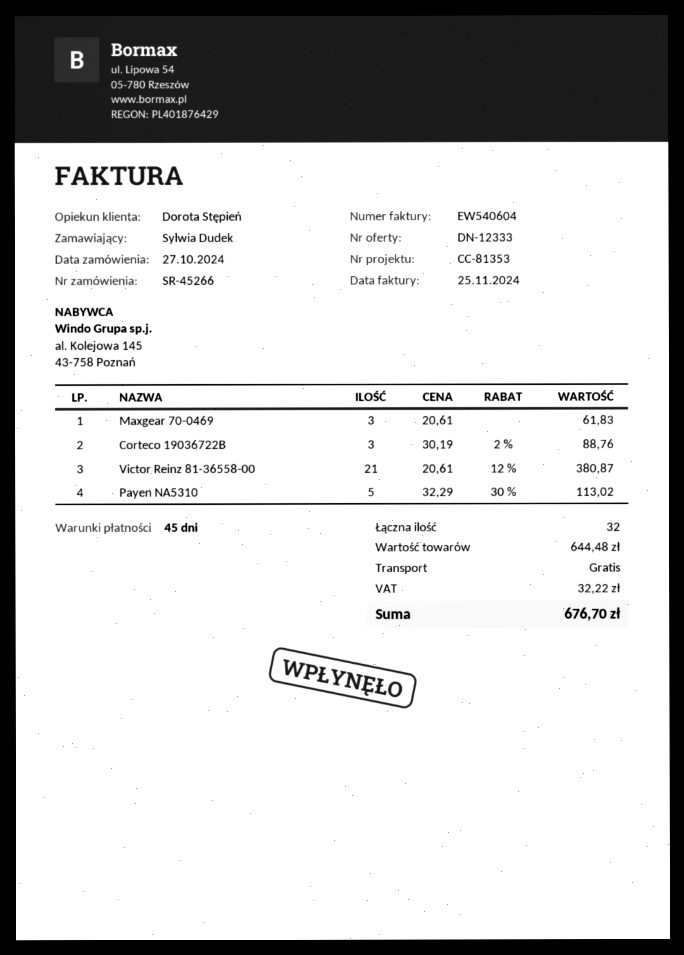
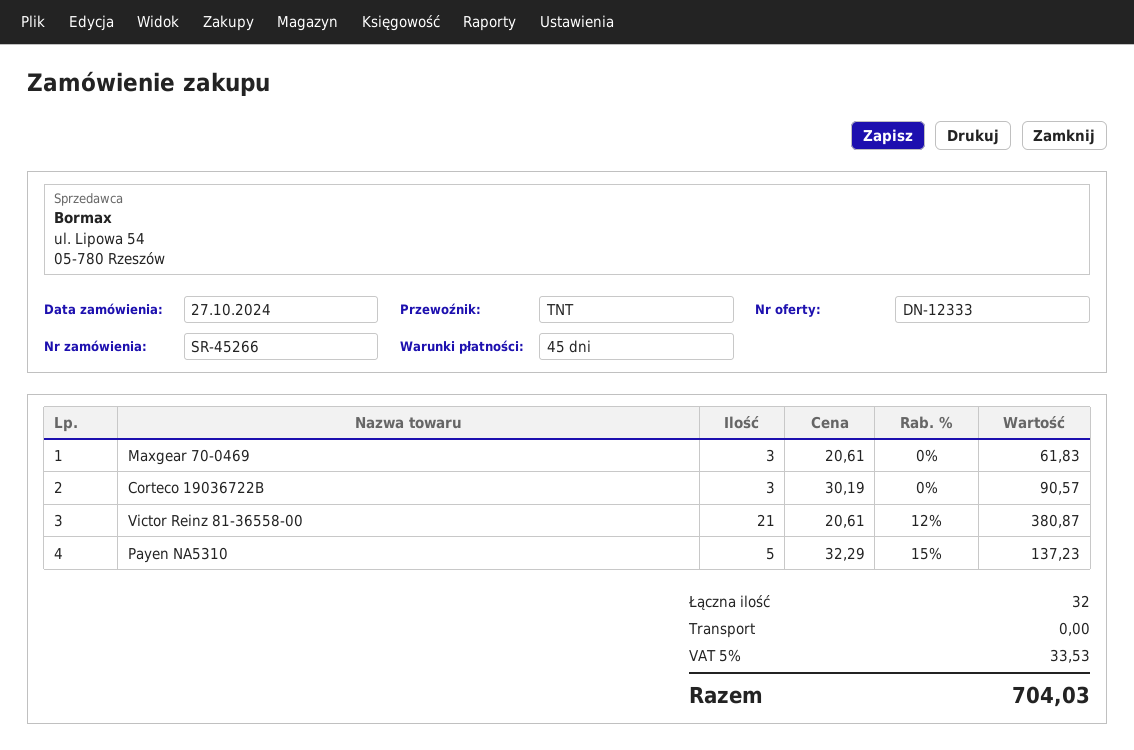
Corteco 19036722B: 3 x 30.19 - 2% = 88.76 -> 3 x 30.19 = 90.57
Payen NA5310: 5 x 32.29 - 30% = 113.02 -> 5 x 32.29 - 15% = 137.23
tax: 32.22 -> 33.53
total: 676.70 -> 704.03

